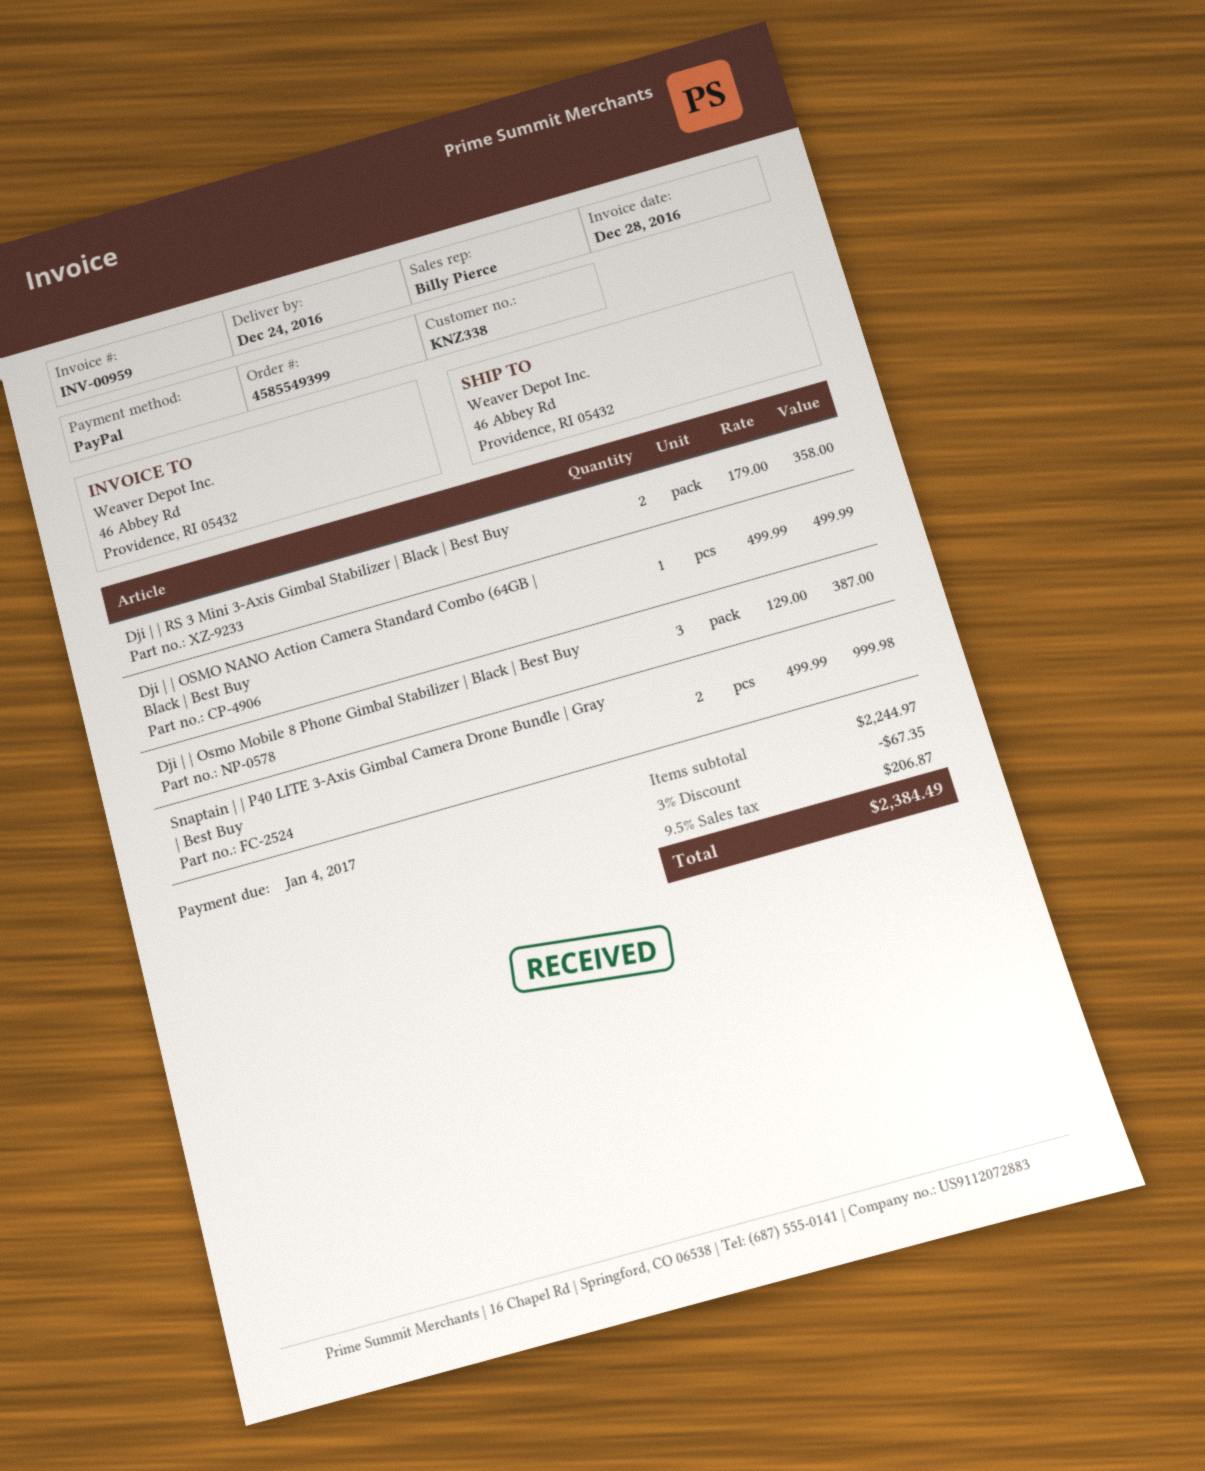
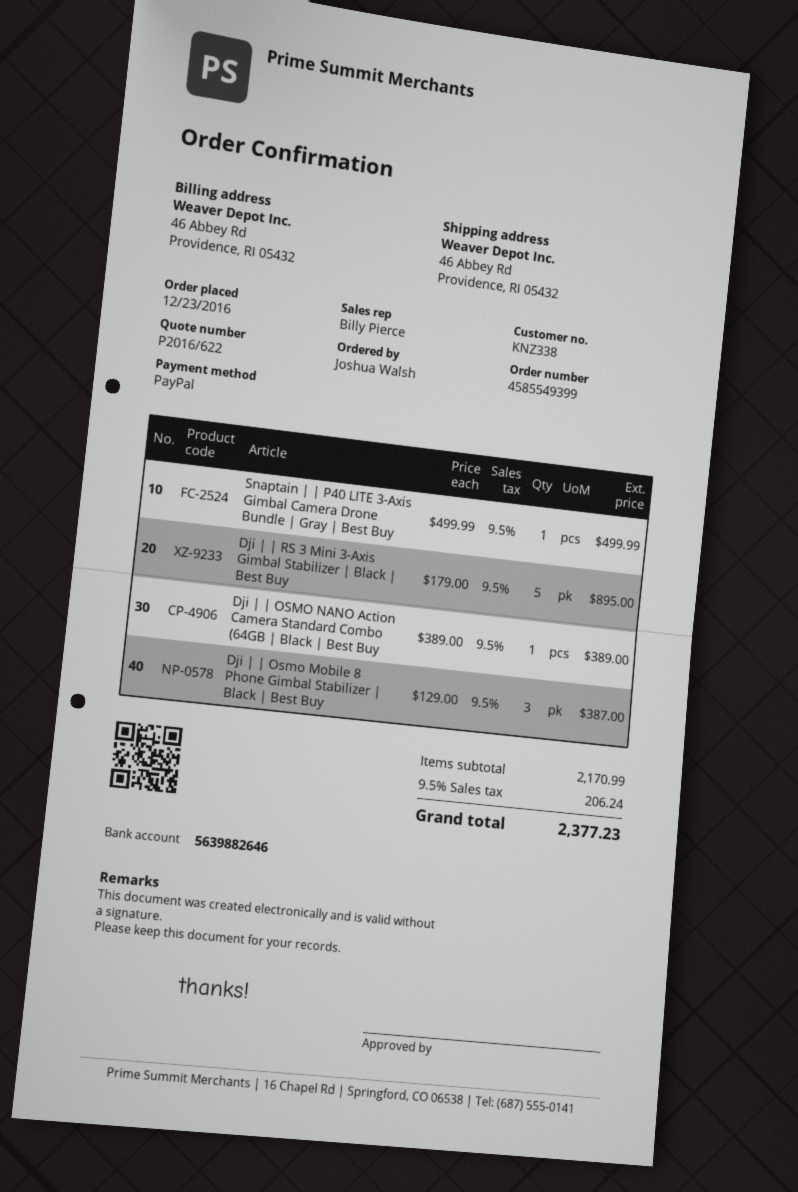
Dji | | RS 3 Mini 3-Axis Gimbal Stabilizer | Black | Best Buy: 2 x 179.00 = 358.00 -> 5 x 179.00 = 895.00
Dji | | OSMO NANO Action Camera Standard Combo (64GB | Black | Best Buy: 1 x 499.99 = 499.99 -> 1 x 389.00 = 389.00
Snaptain | | P40 LITE 3-Axis Gimbal Camera Drone Bundle | Gray | Best Buy: 2 x 499.99 = 999.98 -> 1 x 499.99 = 499.99
subtotal: 2244.97 -> 2170.99
discount: 3% = 67.35 -> none
tax: 9.5% = 206.87 -> 9.5% = 206.24
total: 2384.49 -> 2377.23

